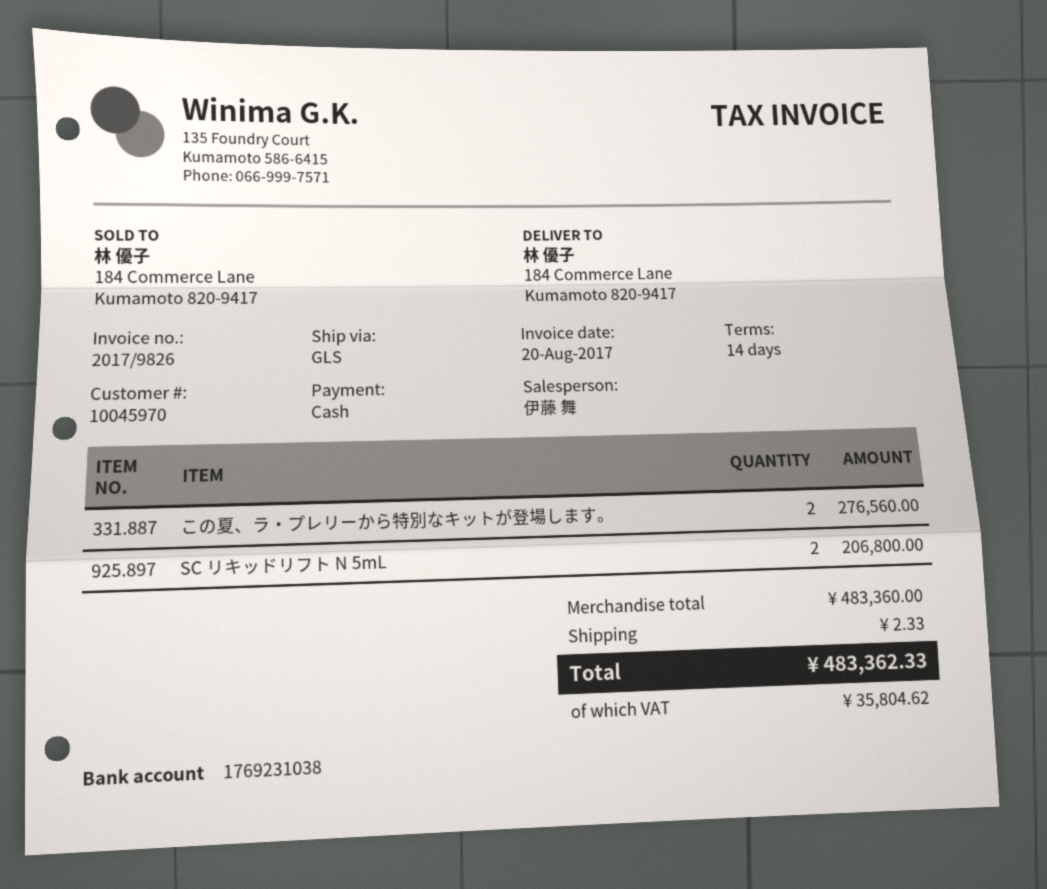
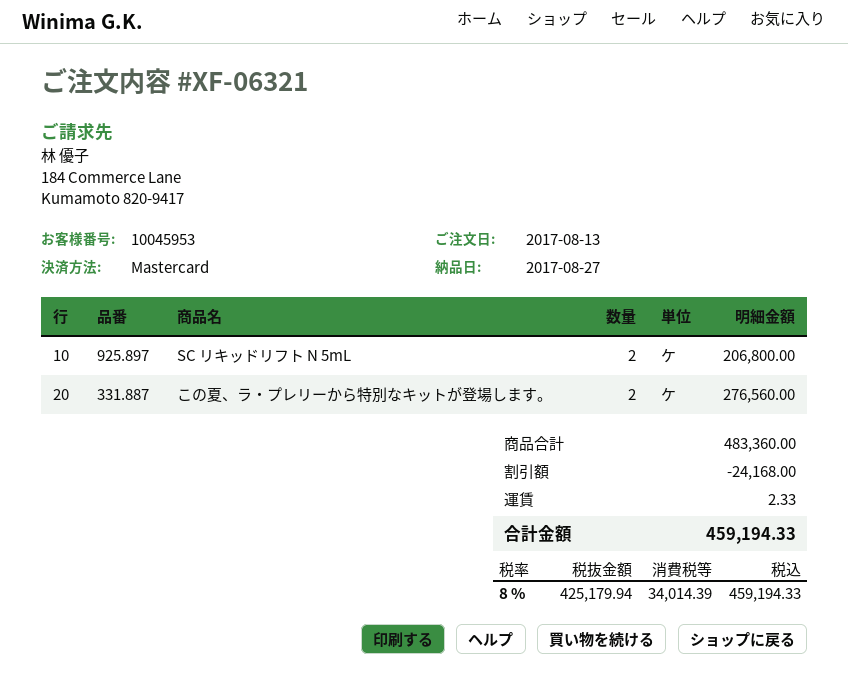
customer number: 10045970 -> 10045953
payment method: cash -> Mastercard
discount: none -> 24168.00
tax: 35804.62 -> 34014.39
total: 483362.33 -> 459194.33

